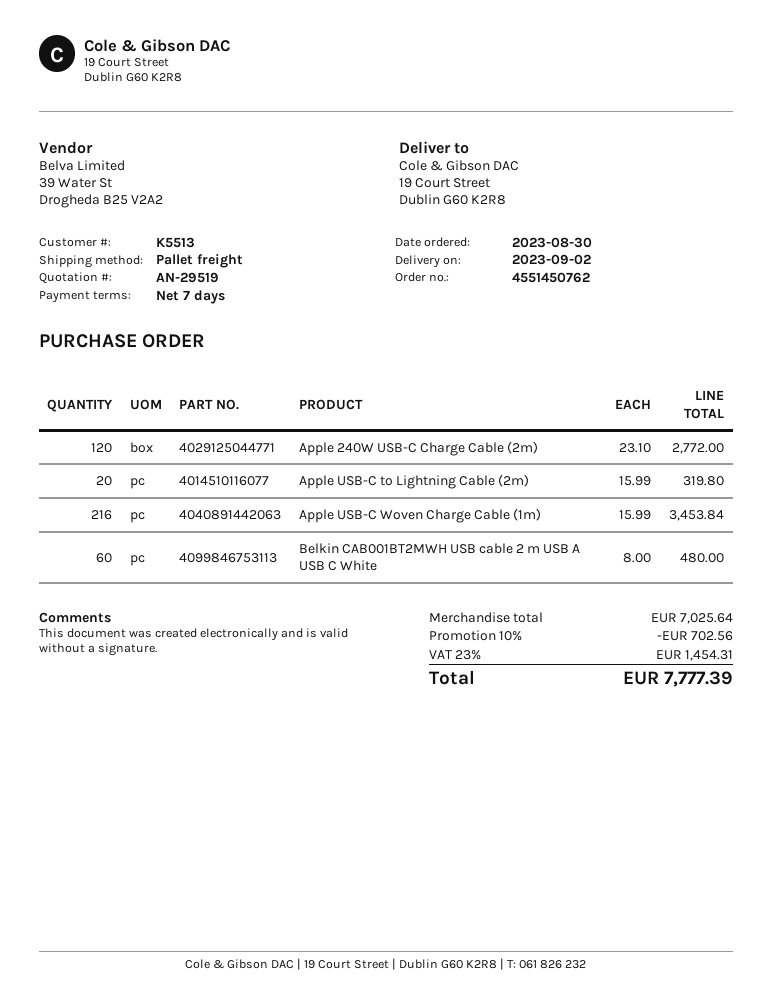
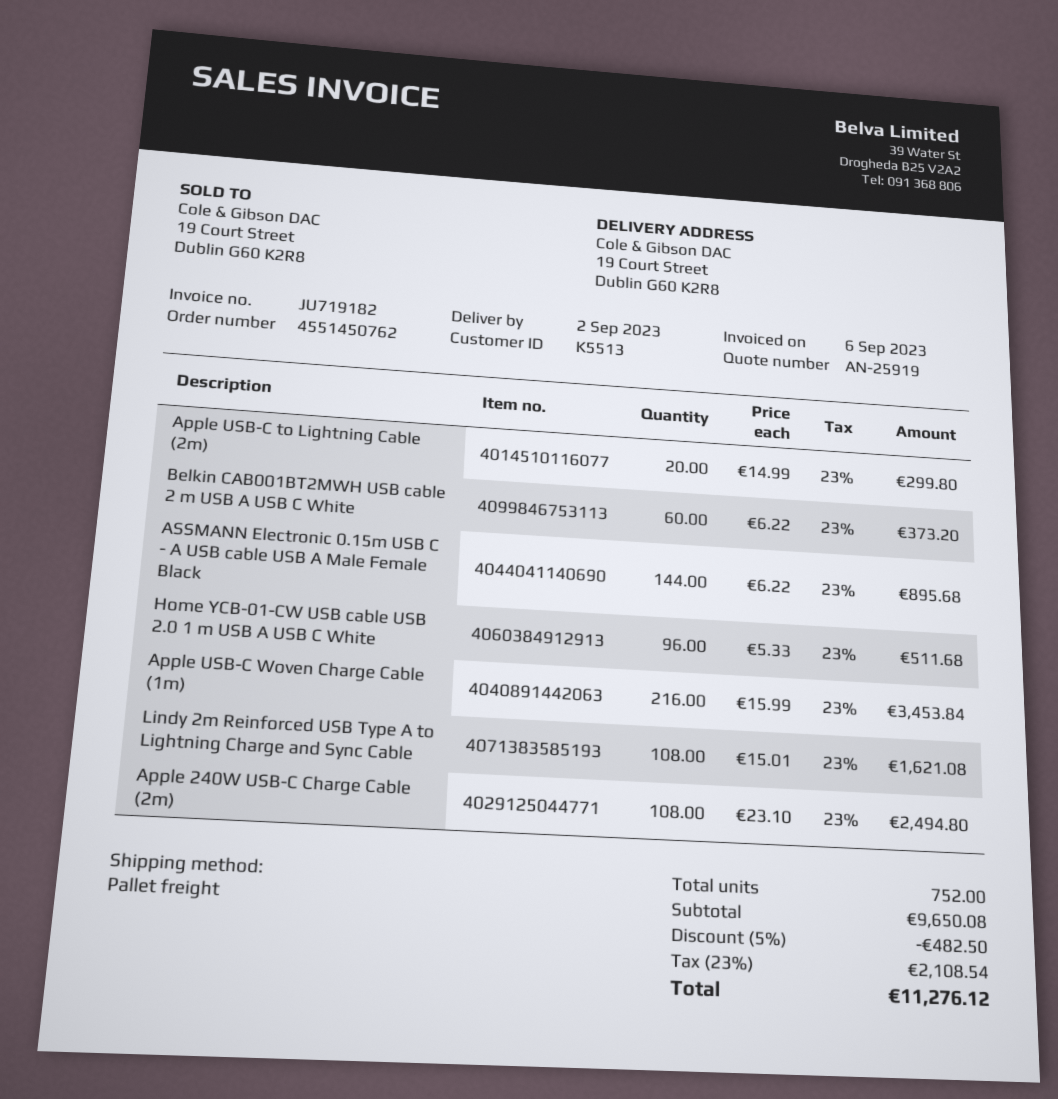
quote number: AN-29519 -> AN-25919
Apple 240W USB-C Charge Cable (2m): 120 x 23.10 = 2772.00 -> 108 x 23.10 = 2494.80
Apple USB-C to Lightning Cable (2m): 20 x 15.99 = 319.80 -> 20 x 14.99 = 299.80
Belkin CAB001BT2MWH USB cable 2 m USB A USB C White: 60 x 8.00 = 480.00 -> 60 x 6.22 = 373.20
ASSMANN Electronic 0.15m USB C - A USB cable USB A Male Female Black: none -> 144 x 6.22 = 895.68
Home YCB-01-CW USB cable USB 2.0 1 m USB A USB C White: none -> 96 x 5.33 = 511.68
Lindy 2m Reinforced USB Type A to Lightning Charge and Sync Cable: none -> 108 x 15.01 = 1621.08
subtotal: 7025.64 -> 9650.08
discount: 10% = 702.56 -> 5% = 482.50
tax: 23% = 1454.31 -> 23% = 2108.54
total: 7777.39 -> 11276.12

